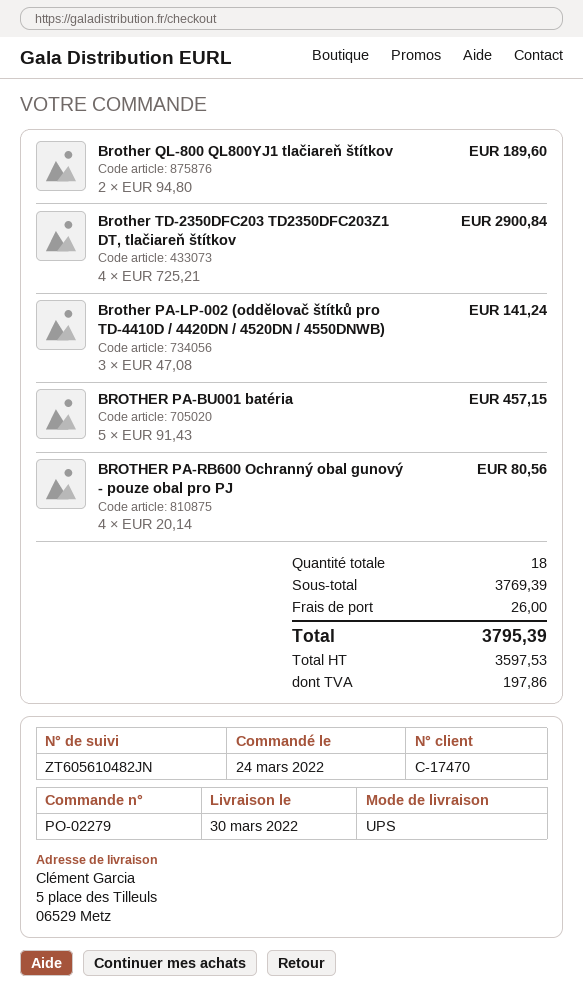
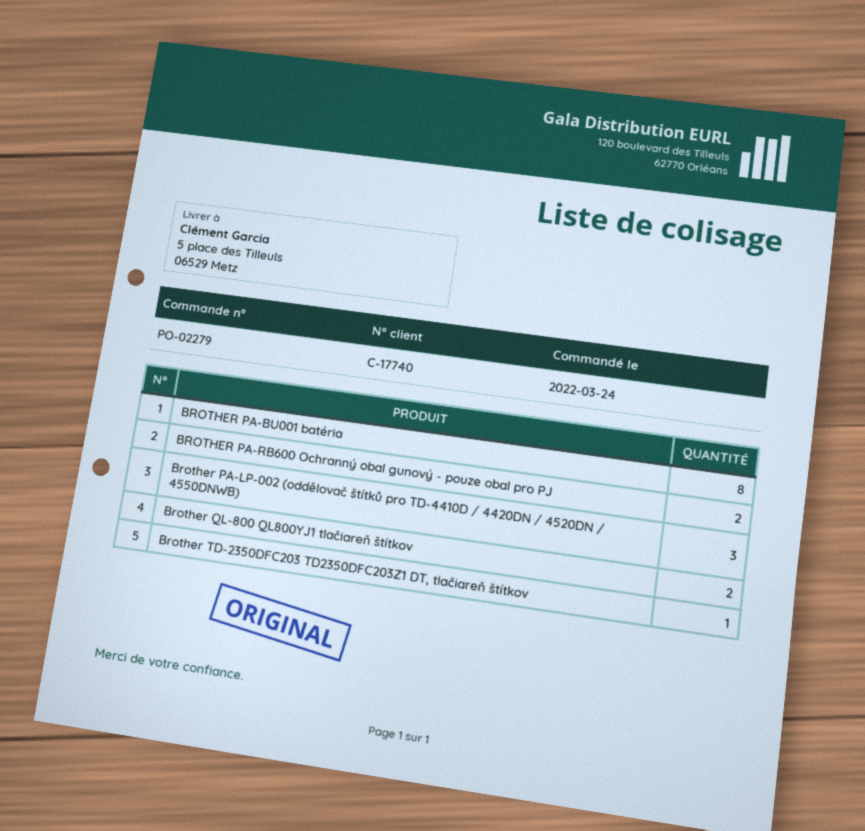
customer number: C-17470 -> C-17740
Brother TD-2350DFC203 TD2350DFC203Z1 DT, tlačiareň štítkov: 4 -> 1
BROTHER PA-BU001 batéria: 5 -> 8
BROTHER PA-RB600 Ochranný obal gunový - pouze obal pro PJ: 4 -> 2

